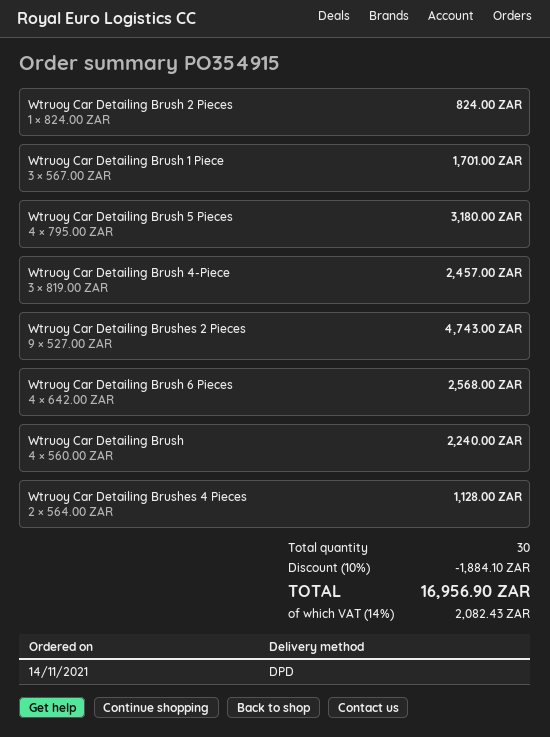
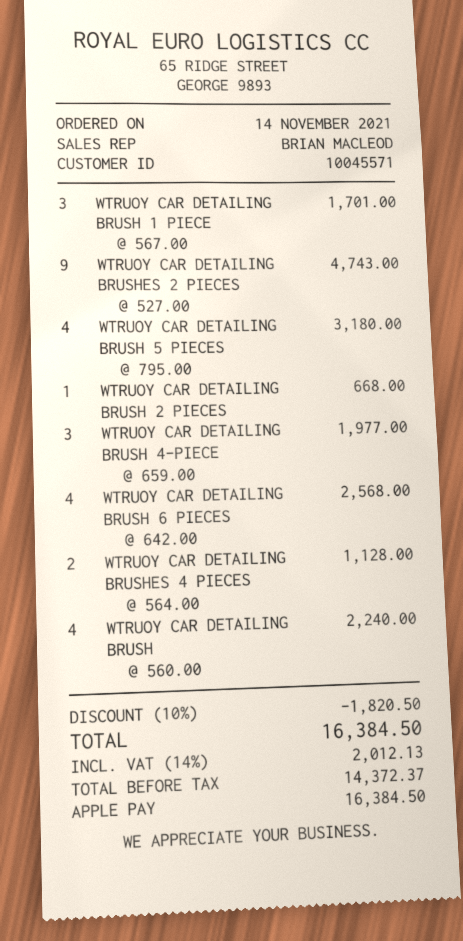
Wtruoy Car Detailing Brush 2 Pieces: 1 x 824.00 = 824.00 -> 1 x 668.00 = 668.00
Wtruoy Car Detailing Brush 4-Piece: 3 x 819.00 = 2457.00 -> 3 x 659.00 = 1977.00
discount: 10% = 1884.10 -> 10% = 1820.50
tax: 14% = 2082.43 -> 14% = 2012.13
total: 16956.90 -> 16384.50

